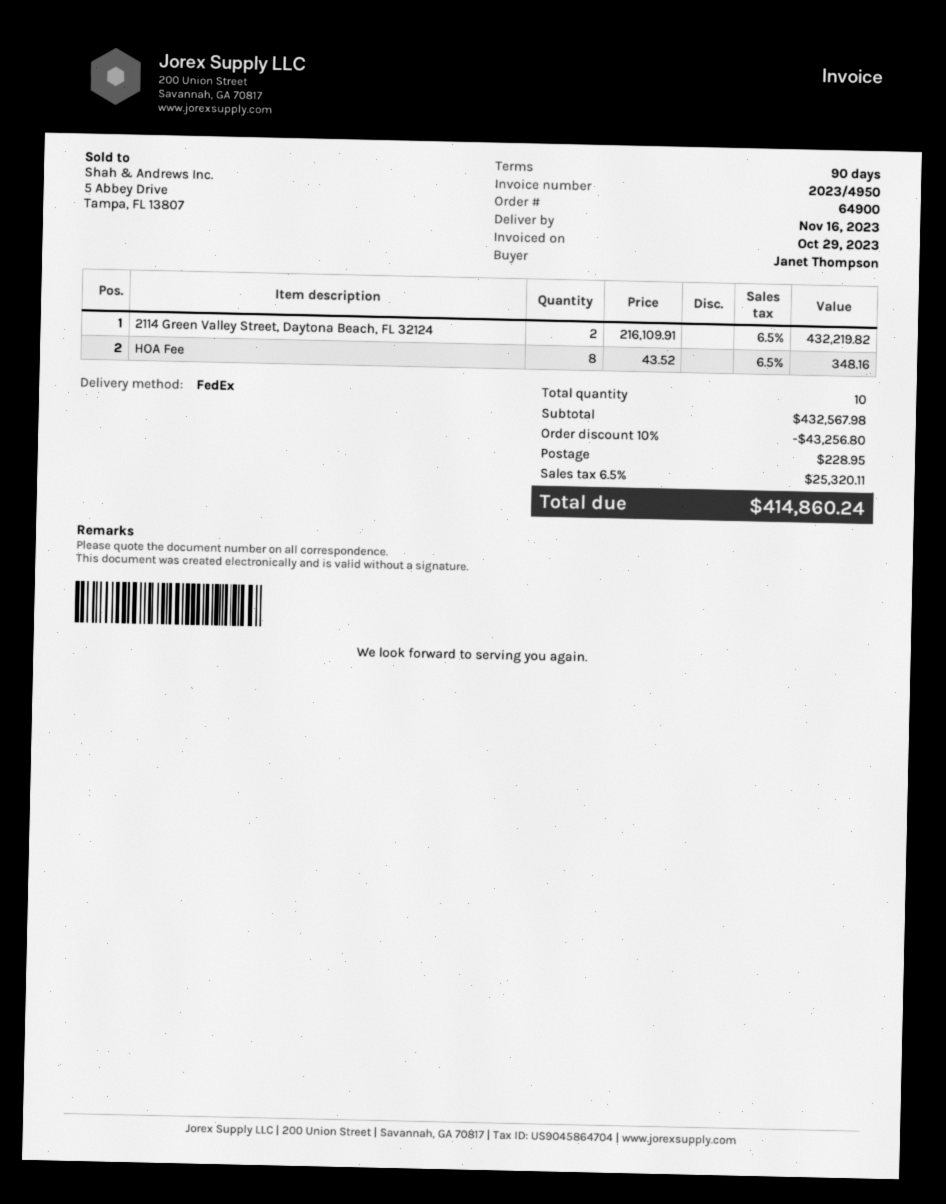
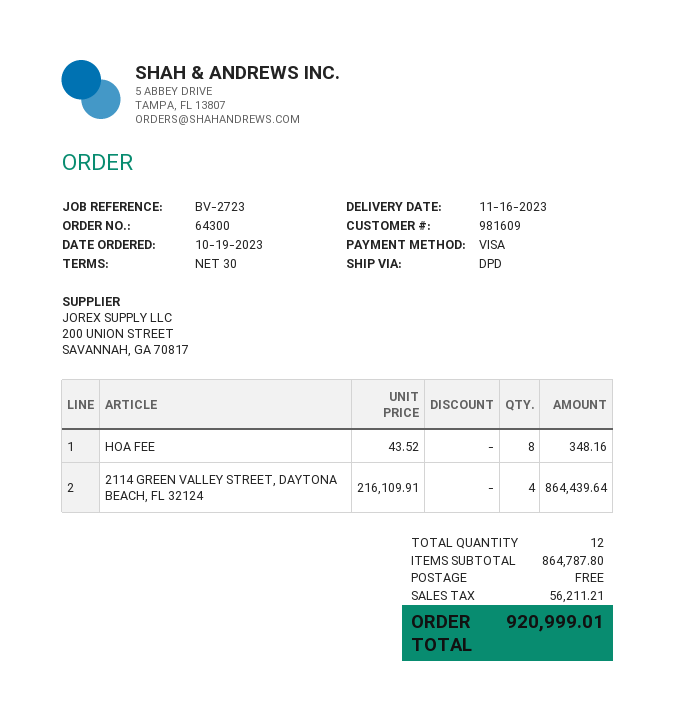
order number: 64900 -> 64300
payment terms: 90 days -> 30 days
shipping method: FedEx -> DPD
2114 Green Valley Street, Daytona Beach, FL 32124: 2 x 216109.91 = 432219.82 -> 4 x 216109.91 = 864439.64
total quantity: 10 -> 12
subtotal: 432567.98 -> 864787.80
discount: 10% = 43256.80 -> none
shipping: 228.95 -> 0.00
tax: 25320.11 -> 56211.21
total: 414860.24 -> 920999.01

